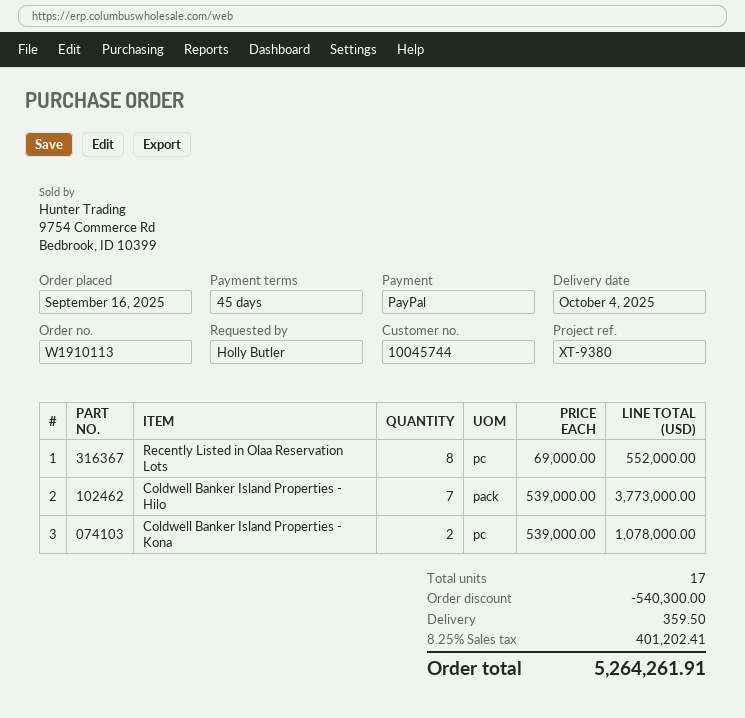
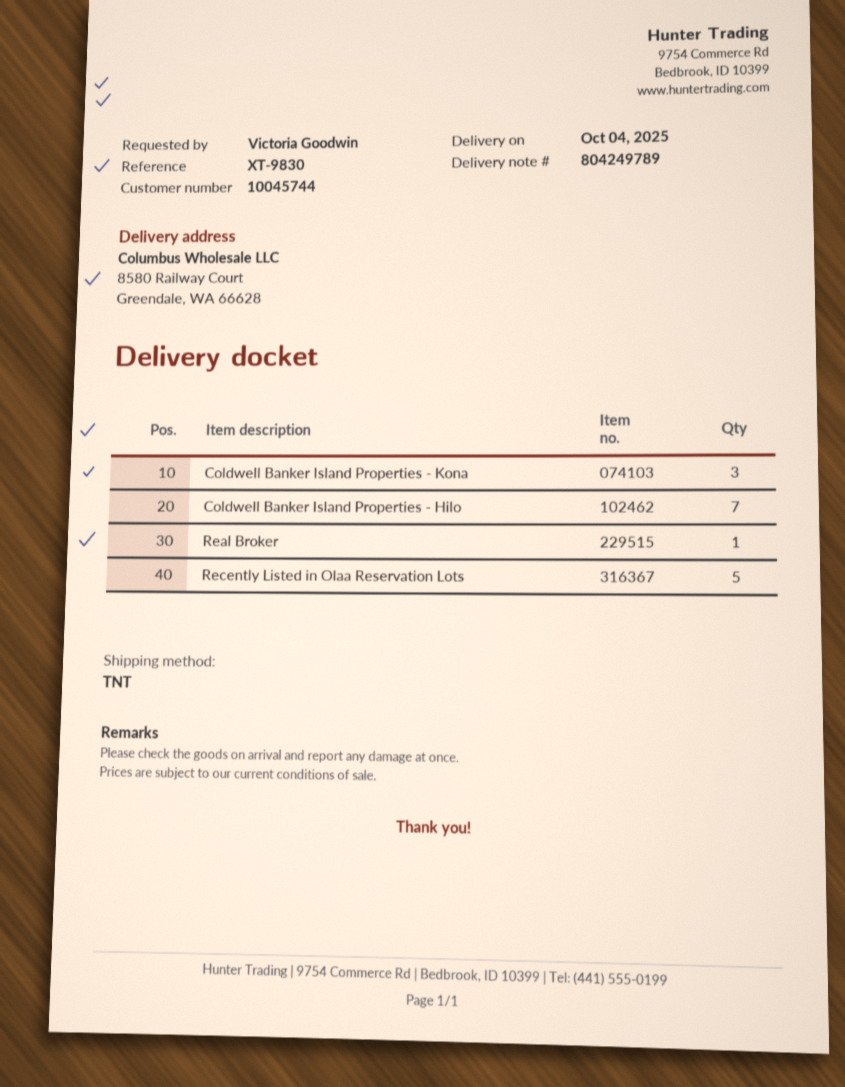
reference: XT-9380 -> XT-9830
ordered by: Holly Butler -> Victoria Goodwin
Recently Listed in Olaa Reservation Lots: 8 -> 5
Coldwell Banker Island Properties - Kona: 2 -> 3
Real Broker: none -> 1

